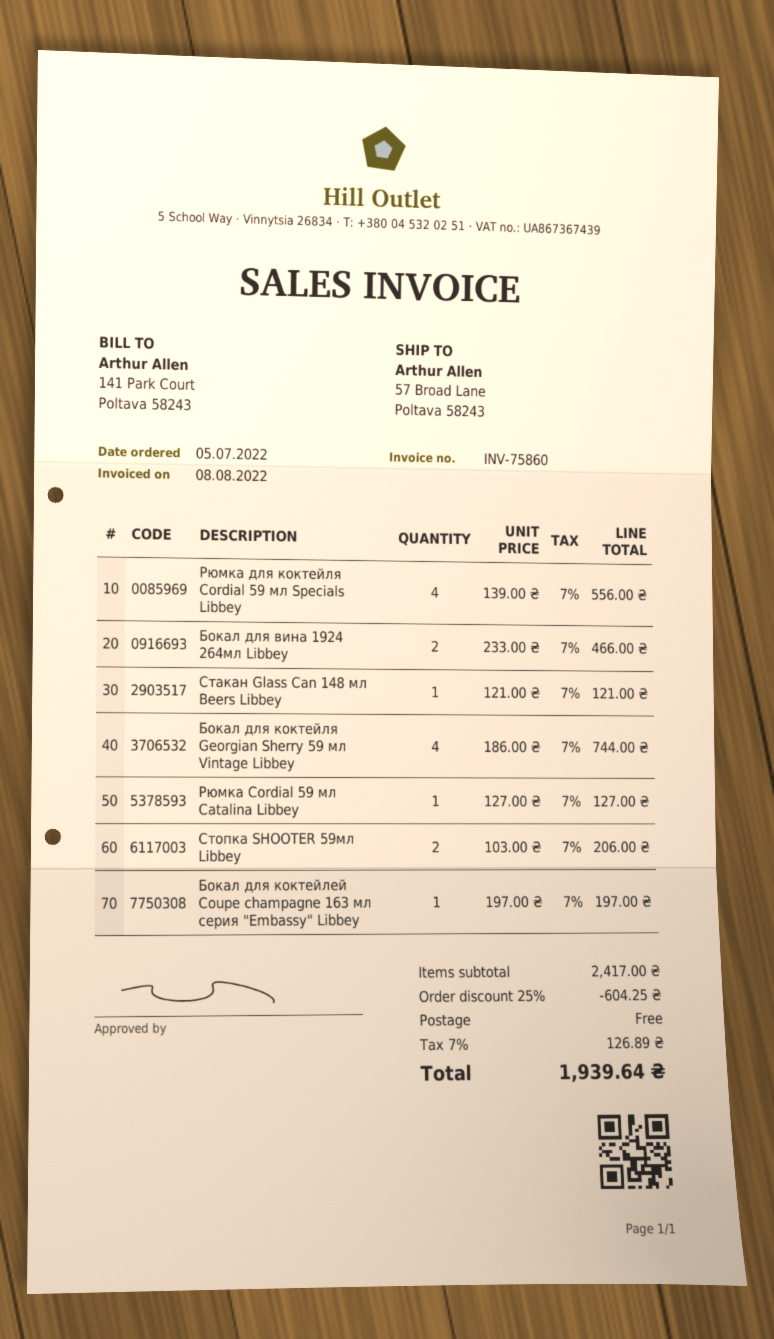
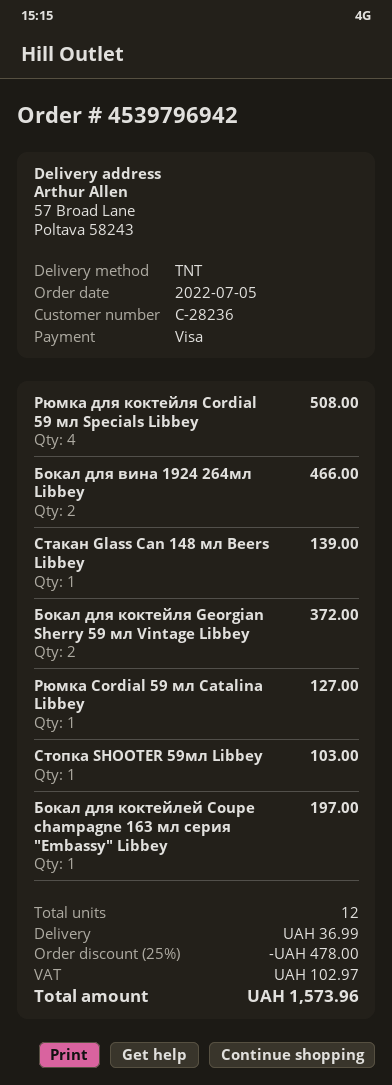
Рюмка для коктейля Cordial 59 мл Specials Libbey: 4 for 556.00 -> 4 for 508.00
Стакан Glass Can 148 мл Beers Libbey: 1 for 121.00 -> 1 for 139.00
Бокал для коктейля Georgian Sherry 59 мл Vintage Libbey: 4 for 744.00 -> 2 for 372.00
Стопка SHOOTER 59мл Libbey: 2 for 206.00 -> 1 for 103.00
discount: 25% = 604.25 -> 25% = 478.00
shipping: 0.00 -> 36.99
tax: 126.89 -> 102.97
total: 1939.64 -> 1573.96

